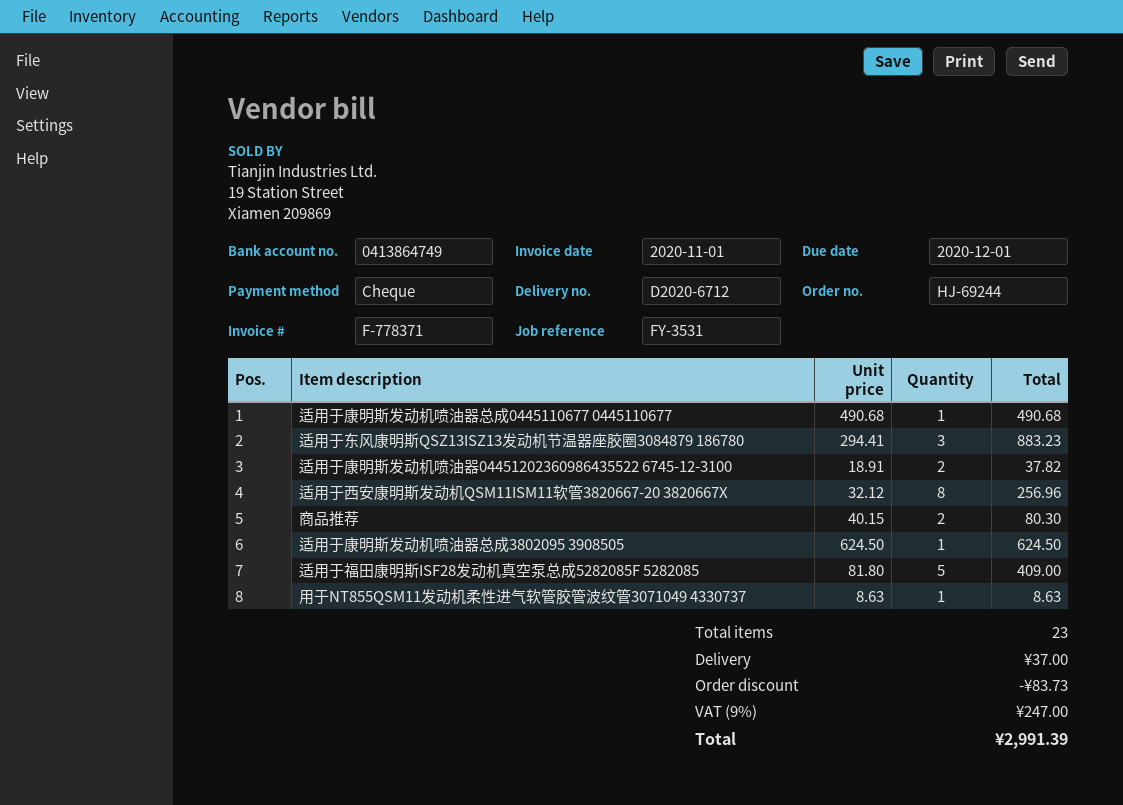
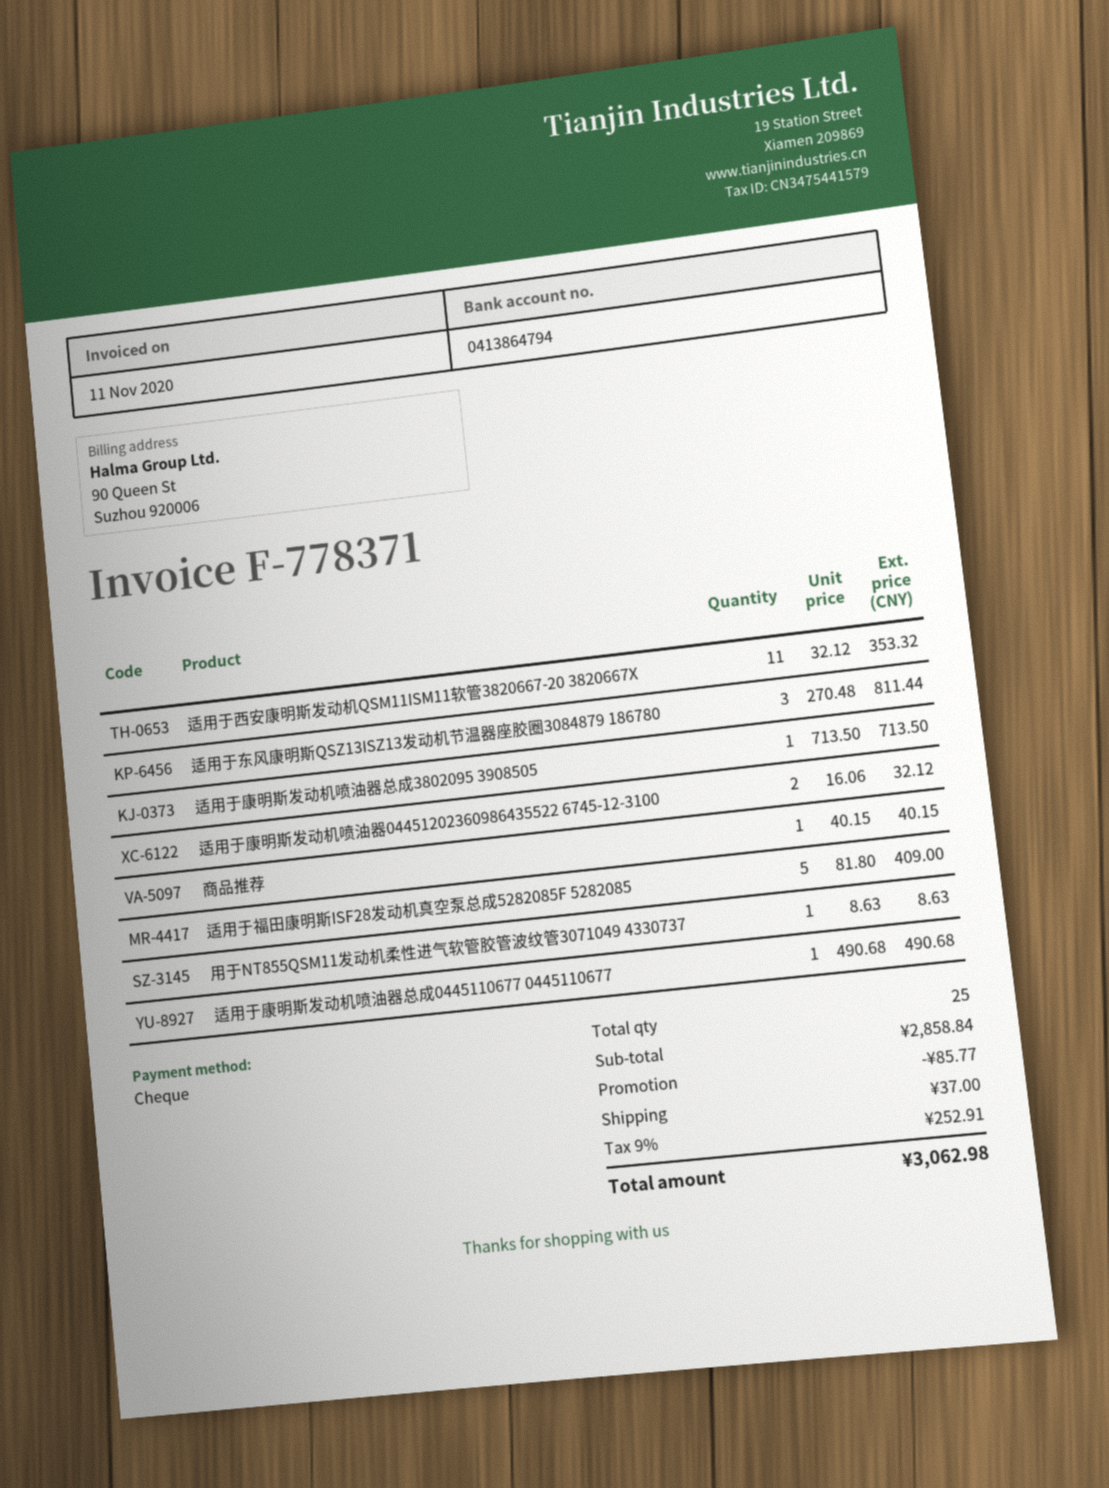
invoice date: 2020-11-01 -> 2020-11-11
bank account: 0413864749 -> 0413864794
适用于东风康明斯QSZ13ISZ13发动机节温器座胶圈3084879 186780: 3 x 294.41 = 883.23 -> 3 x 270.48 = 811.44
适用于康明斯发动机喷油器04451202360986435522 6745-12-3100: 2 x 18.91 = 37.82 -> 2 x 16.06 = 32.12
适用于西安康明斯发动机QSM11ISM11软管3820667-20 3820667X: 8 x 32.12 = 256.96 -> 11 x 32.12 = 353.32
商品推荐: 2 x 40.15 = 80.30 -> 1 x 40.15 = 40.15
适用于康明斯发动机喷油器总成3802095 3908505: 1 x 624.50 = 624.50 -> 1 x 713.50 = 713.50
total quantity: 23 -> 25
discount: 83.73 -> 85.77
tax: 9% = 247.00 -> 9% = 252.91
total: 2991.39 -> 3062.98

